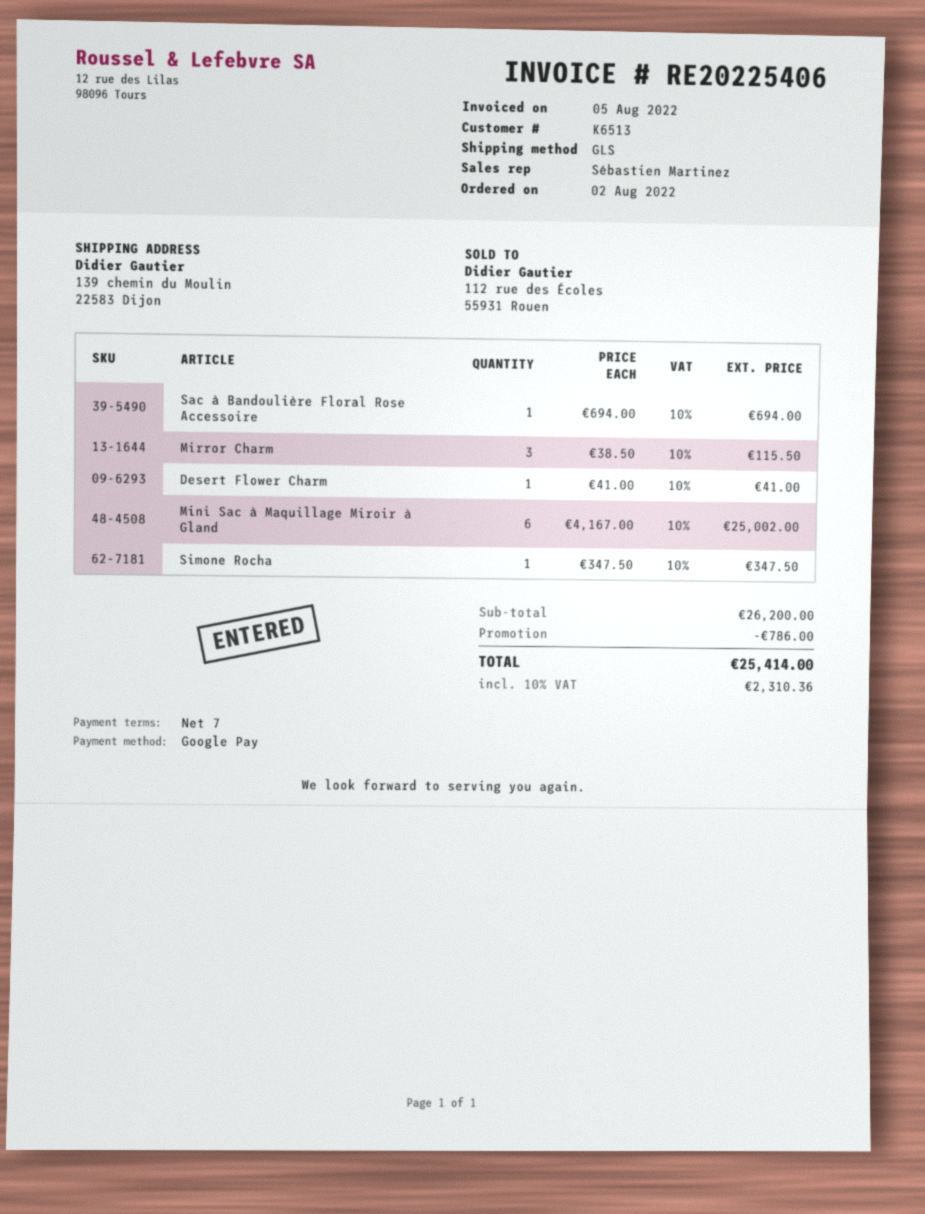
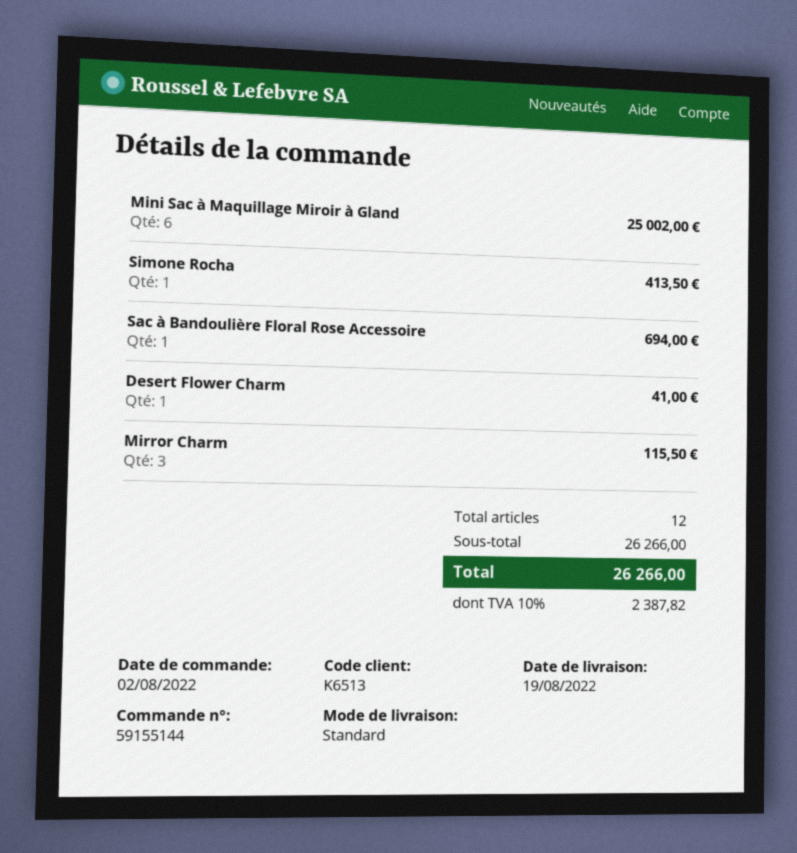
shipping method: GLS -> standard
Simone Rocha: 1 for 347.50 -> 1 for 413.50
subtotal: 26200.00 -> 26266.00
discount: 786.00 -> none
tax: 10% = 2310.36 -> 10% = 2387.82
total: 25414.00 -> 26266.00

